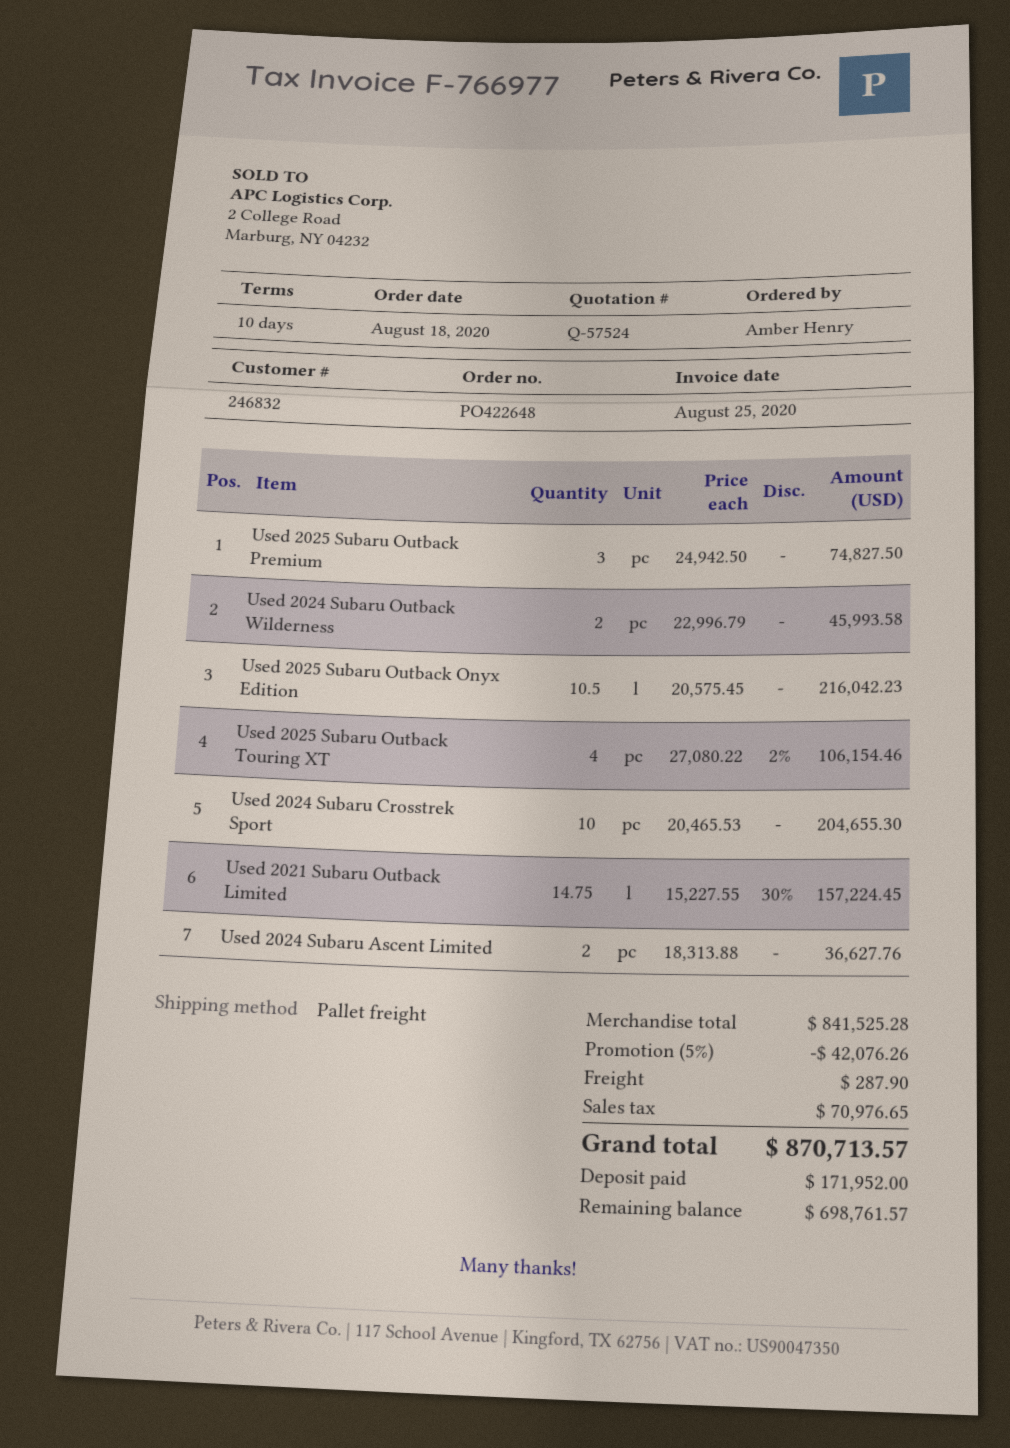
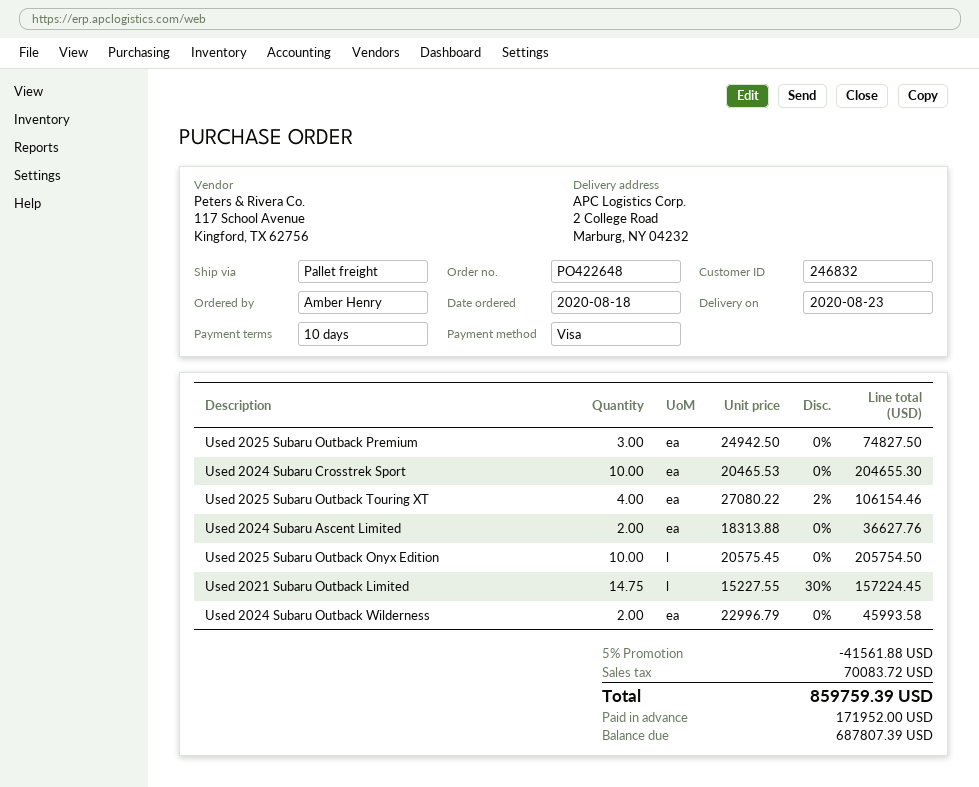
Used 2025 Subaru Outback Onyx Edition: 10.5 x 20575.45 = 216042.23 -> 10 x 20575.45 = 205754.50
discount: 5% = 42076.26 -> 5% = 41561.88
shipping: 287.90 -> none
tax: 70976.65 -> 70083.72
total: 870713.57 -> 859759.39
balance: 698761.57 -> 687807.39

